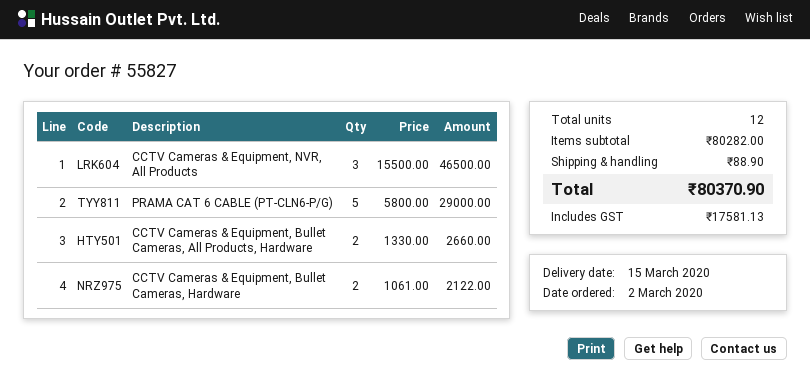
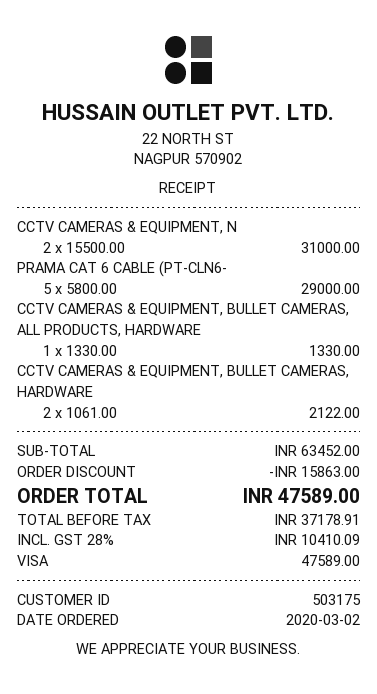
CCTV Cameras & Equipment, NVR, All Products: 3 x 15500.00 = 46500.00 -> 2 x 15500.00 = 31000.00
CCTV Cameras & Equipment, Bullet Cameras, All Products, Hardware: 2 x 1330.00 = 2660.00 -> 1 x 1330.00 = 1330.00
subtotal: 80282.00 -> 63452.00
discount: none -> 15863.00
shipping: 88.90 -> none
tax: 17581.13 -> 10410.09
total: 80370.90 -> 47589.00

